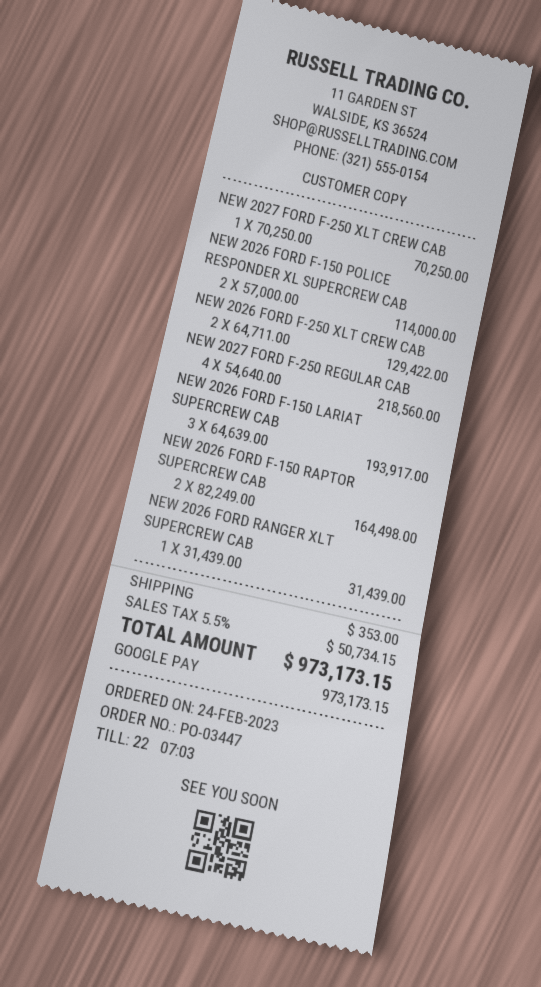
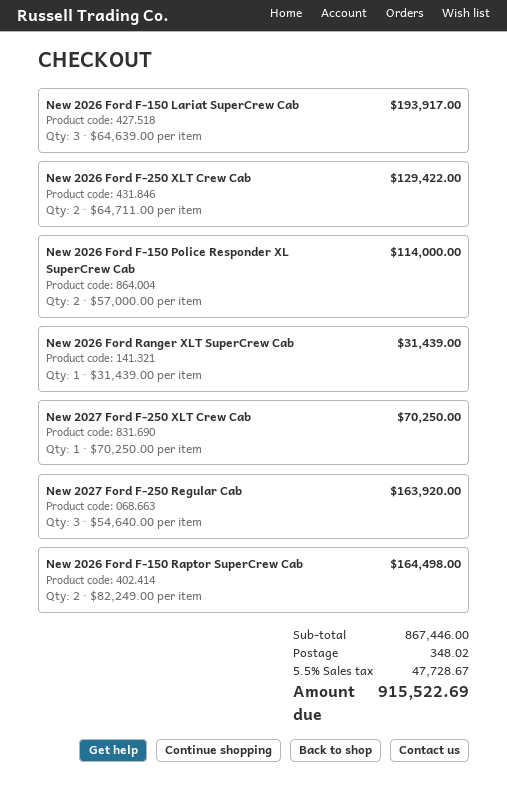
NEW 2027 FORD F-250 REGULAR CAB: 4 x 54640.00 = 218560.00 -> 3 x 54640.00 = 163920.00
shipping: 353.00 -> 348.02
tax: 5.5% = 50734.15 -> 5.5% = 47728.67
total: 973173.15 -> 915522.69

